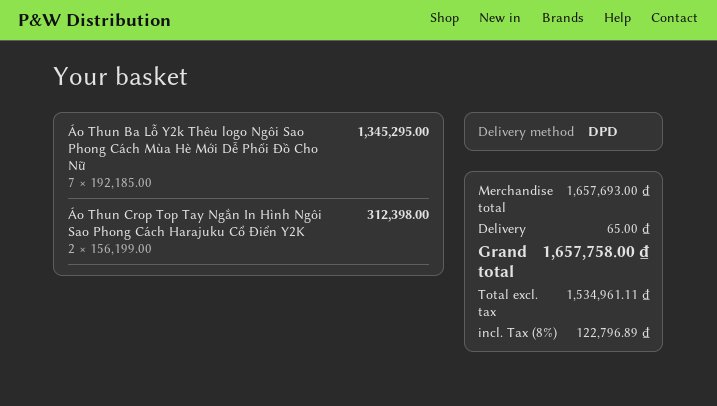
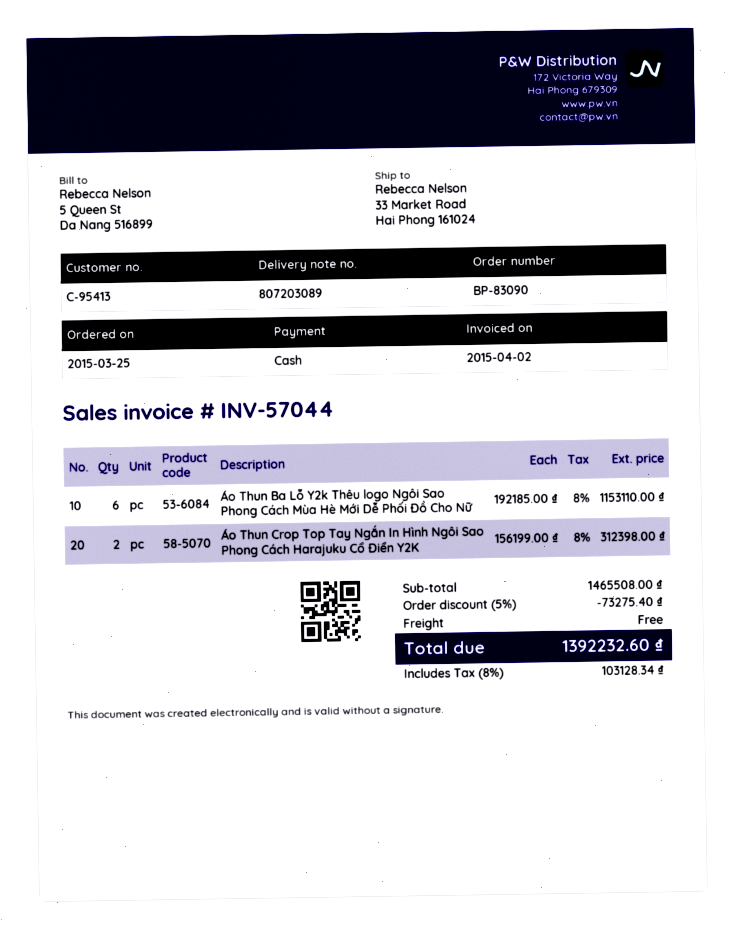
Áo Thun Ba Lỗ Y2k Thêu logo Ngôi Sao Phong Cách Mùa Hè Mới Dễ Phối Đồ Cho Nữ: 7 x 192185.00 = 1345295.00 -> 6 x 192185.00 = 1153110.00
subtotal: 1657693.00 -> 1465508.00
discount: none -> 5% = 73275.40
shipping: 65.00 -> 0.00
tax: 8% = 122796.89 -> 8% = 103128.34
total: 1657758.00 -> 1392232.60

